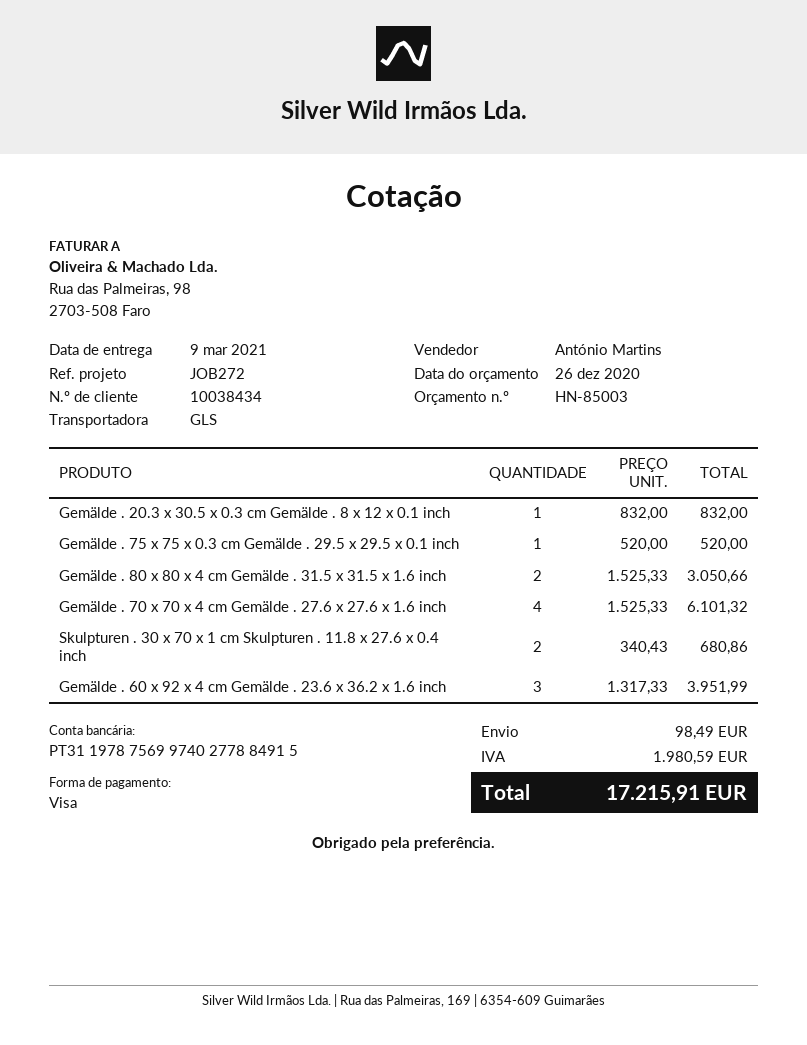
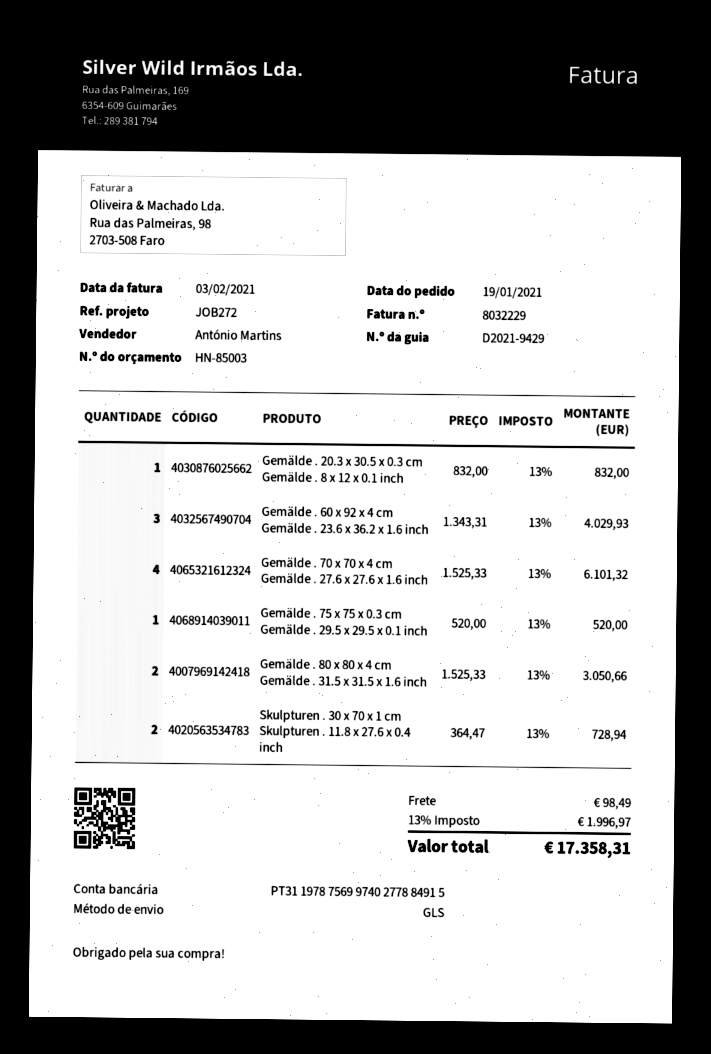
Skulpturen . 30 x 70 x 1 cm Skulpturen . 11.8 x 27.6 x 0.4 inch: 2 x 340.43 = 680.86 -> 2 x 364.47 = 728.94
Gemälde . 60 x 92 x 4 cm Gemälde . 23.6 x 36.2 x 1.6 inch: 3 x 1317.33 = 3951.99 -> 3 x 1343.31 = 4029.93
tax: 1980.59 -> 1996.97
total: 17215.91 -> 17358.31

